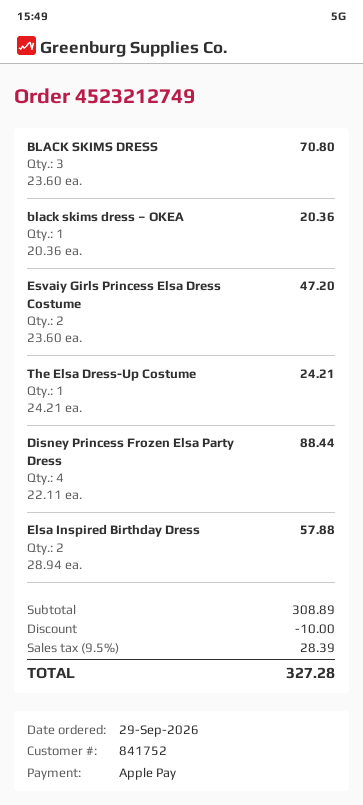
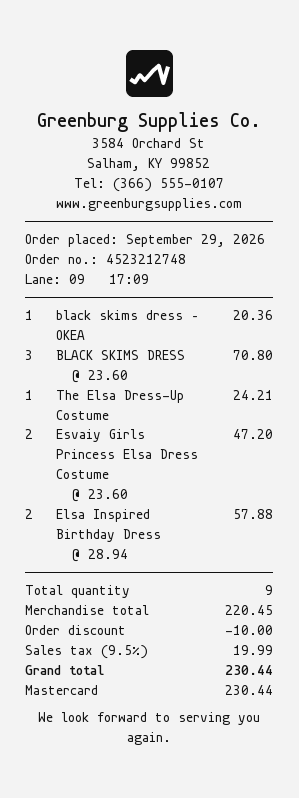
order number: 4523212749 -> 4523212748
payment method: Apple Pay -> Mastercard
Disney Princess Frozen Elsa Party Dress: 4 x 22.11 = 88.44 -> none
subtotal: 308.89 -> 220.45
tax: 9.5% = 28.39 -> 9.5% = 19.99
total: 327.28 -> 230.44

